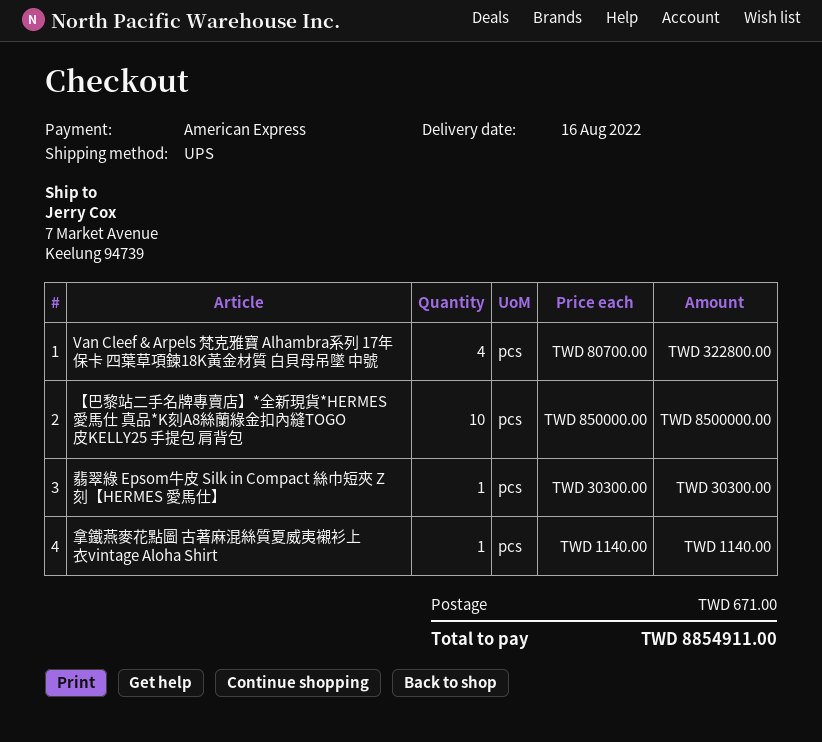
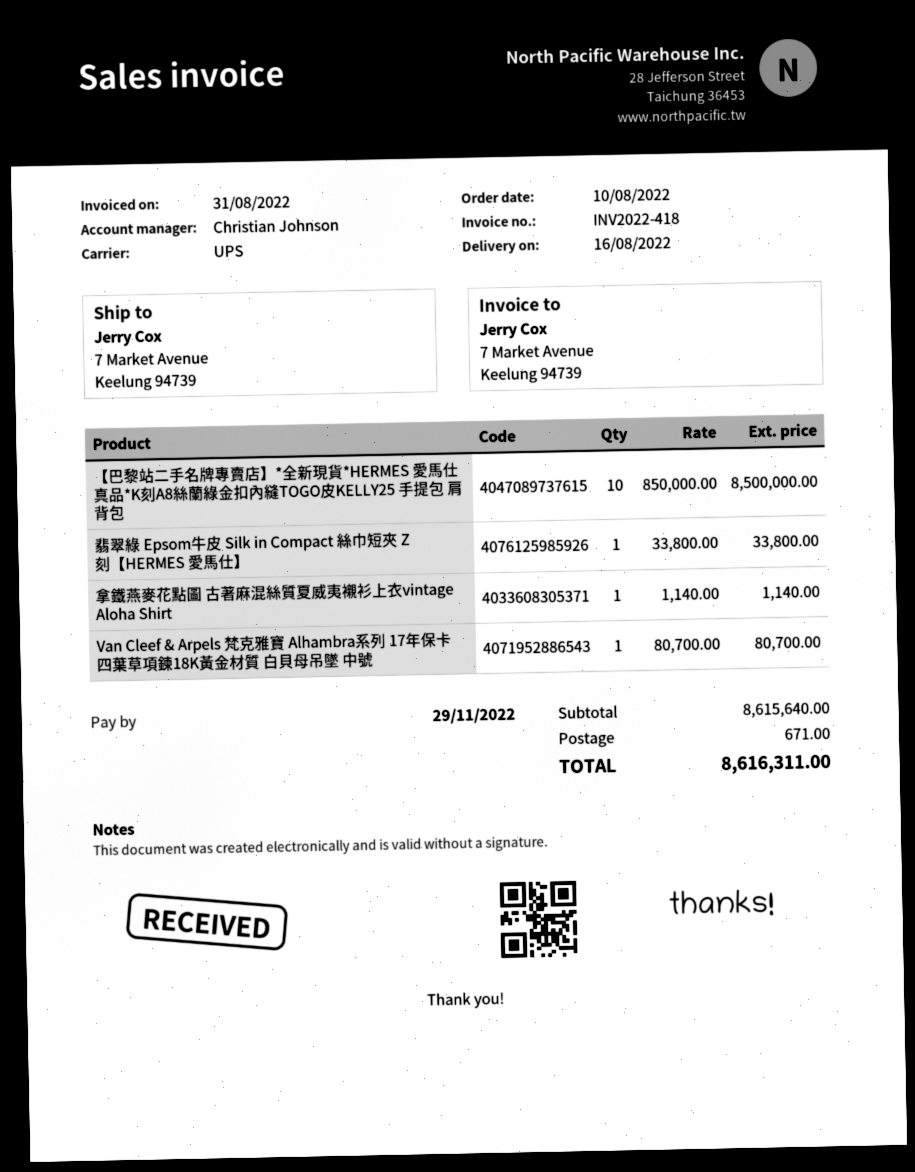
Van Cleef & Arpels 梵克雅寶 Alhambra系列 17年保卡 四葉草項鍊18K黃金材質 白貝母吊墜 中號: 4 x 80700.00 = 322800.00 -> 1 x 80700.00 = 80700.00
翡翠綠 Epsom牛皮 Silk in Compact 絲巾短夾 Z刻【HERMES 愛馬仕】: 1 x 30300.00 = 30300.00 -> 1 x 33800.00 = 33800.00
total: 8854911.00 -> 8616311.00

